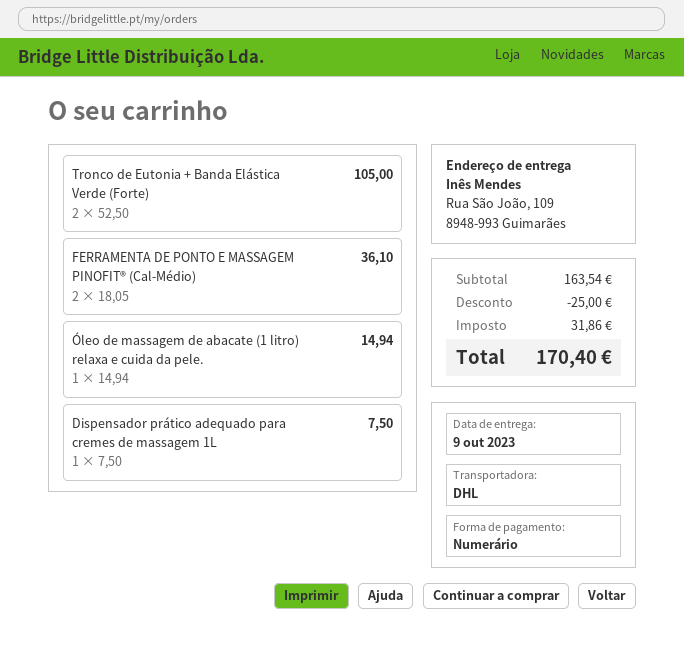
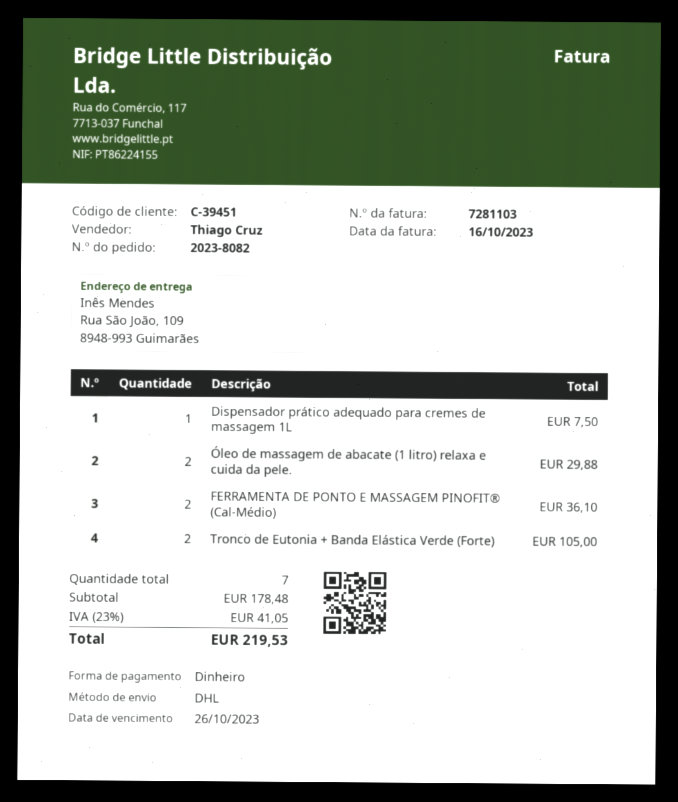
Óleo de massagem de abacate (1 litro) relaxa e cuida da pele.: 1 for 14.94 -> 2 for 29.88
subtotal: 163.54 -> 178.48
discount: 25.00 -> none
tax: 31.86 -> 41.05
total: 170.40 -> 219.53

